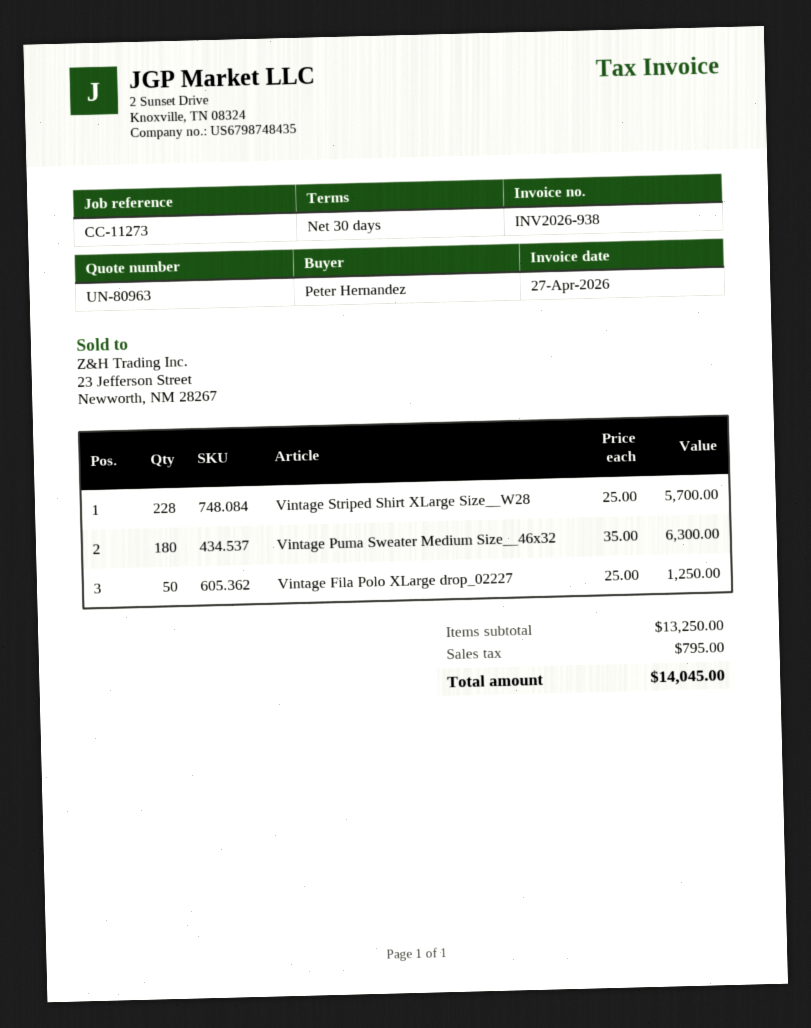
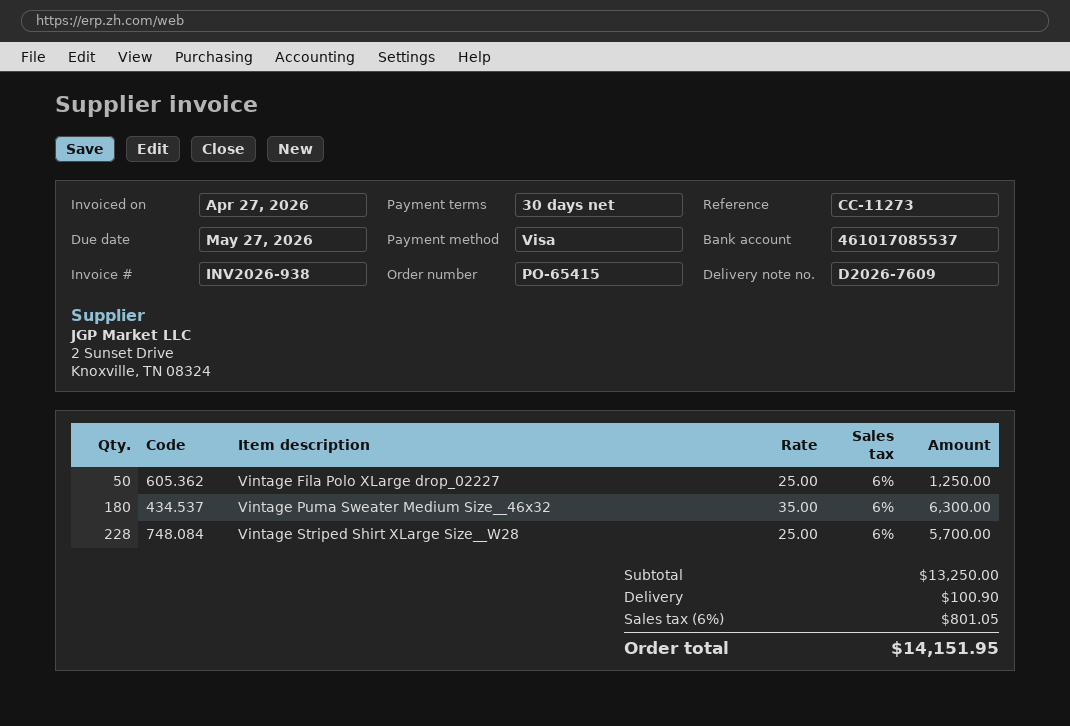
shipping: none -> 100.90
tax: 795.00 -> 801.05
total: 14045.00 -> 14151.95

